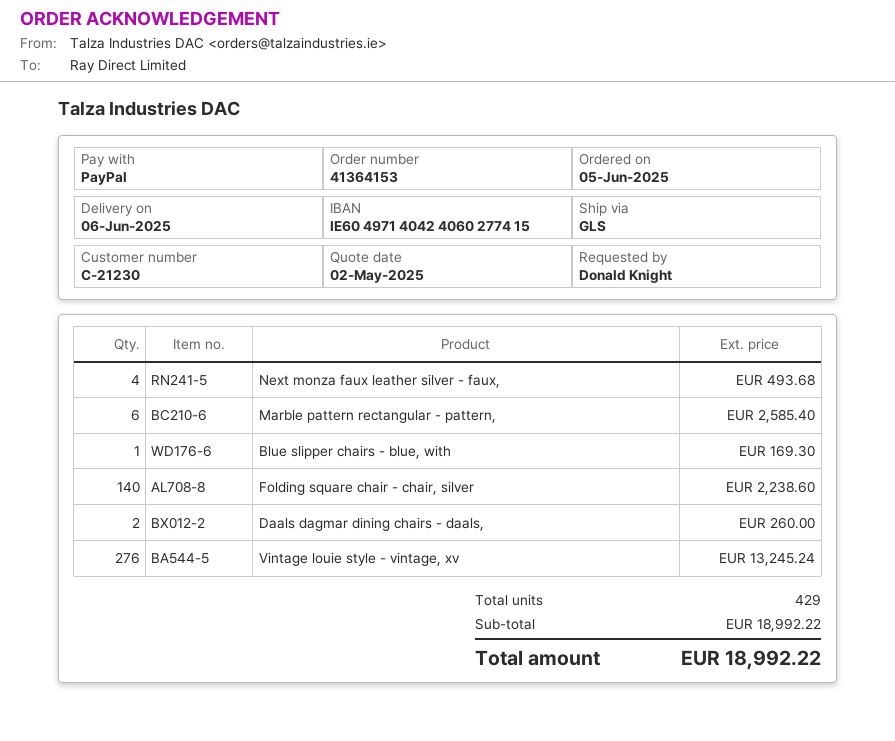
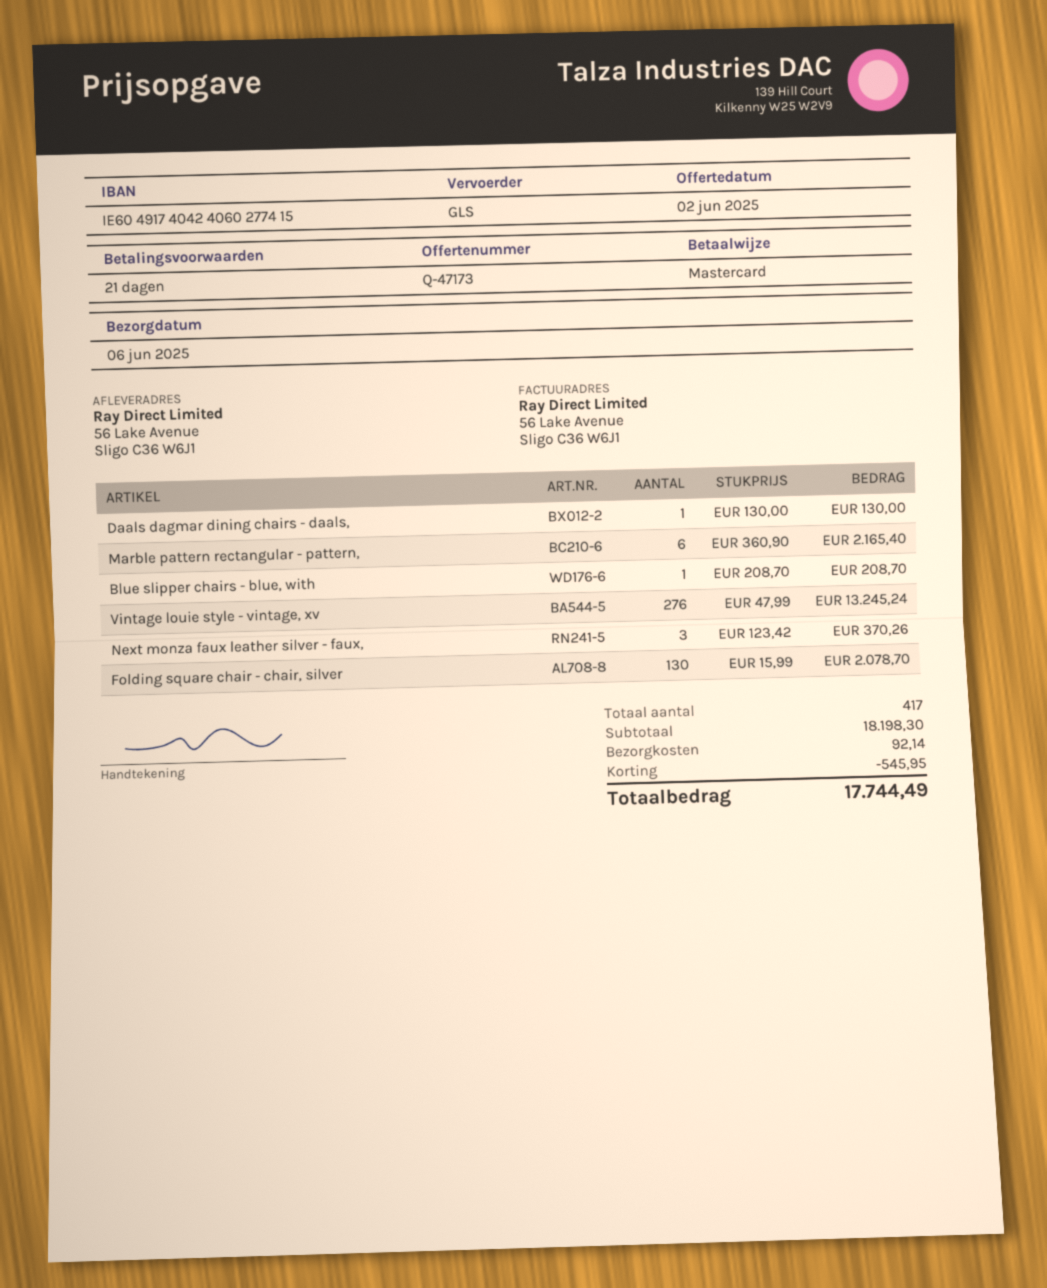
quote date: 2025-05-02 -> 2025-06-02
payment method: PayPal -> Mastercard
bank account: IE60497140424060277415 -> IE60491740424060277415
Next monza faux leather silver - faux,: 4 for 493.68 -> 3 for 370.26
Marble pattern rectangular - pattern,: 6 for 2585.40 -> 6 for 2165.40
Blue slipper chairs - blue, with: 1 for 169.30 -> 1 for 208.70
Folding square chair - chair, silver: 140 for 2238.60 -> 130 for 2078.70
Daals dagmar dining chairs - daals,: 2 for 260.00 -> 1 for 130.00
total quantity: 429 -> 417
subtotal: 18992.22 -> 18198.30
discount: none -> 545.95
shipping: none -> 92.14
total: 18992.22 -> 17744.49

